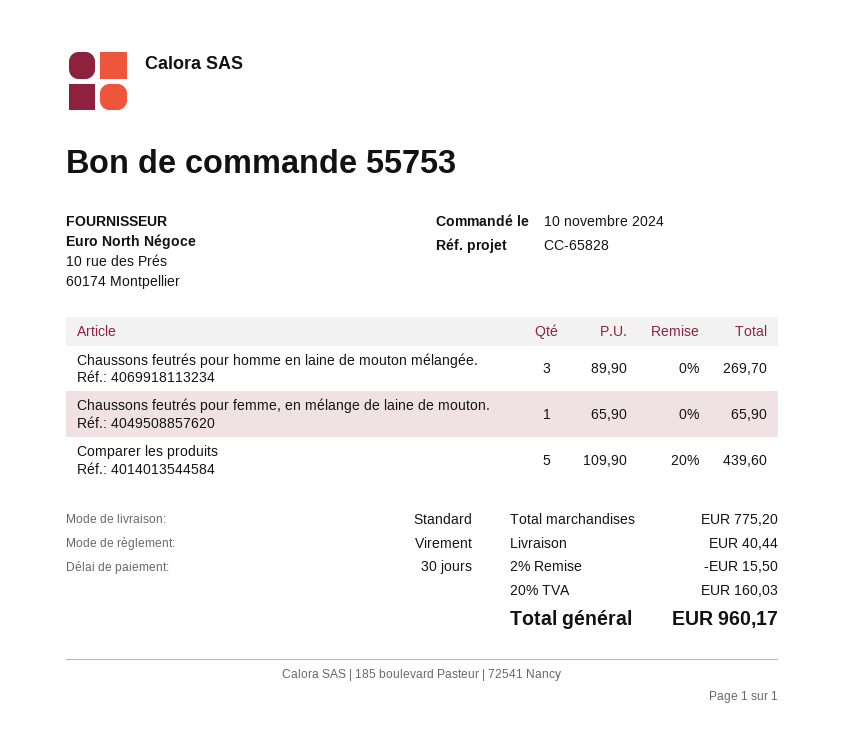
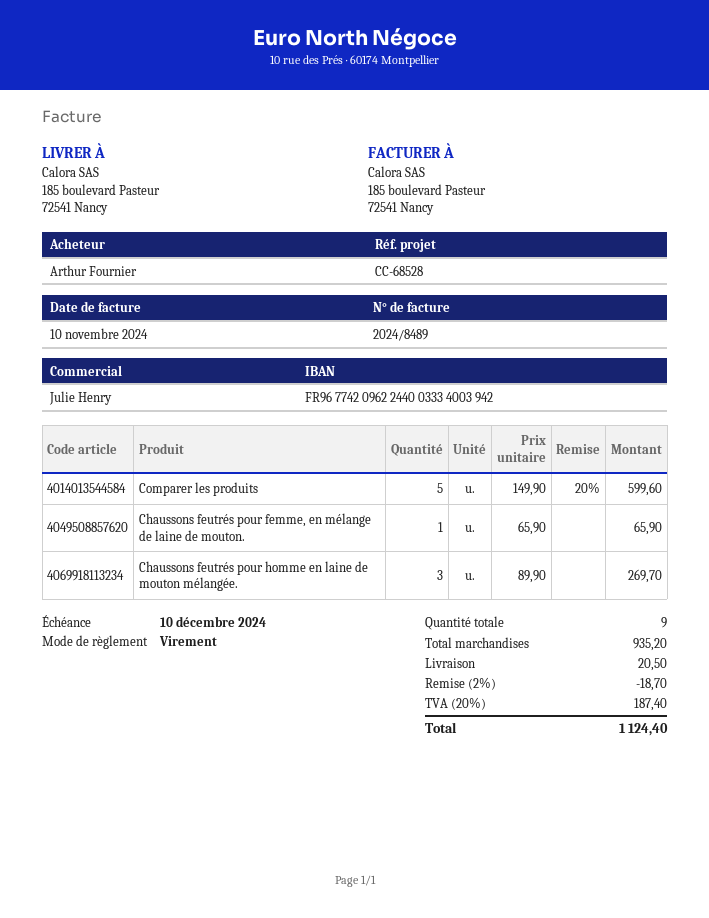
reference: CC-65828 -> CC-68528
Comparer les produits: 5 x 109.90 - 20% = 439.60 -> 5 x 149.90 - 20% = 599.60
subtotal: 775.20 -> 935.20
discount: 2% = 15.50 -> 2% = 18.70
shipping: 40.44 -> 20.50
tax: 20% = 160.03 -> 20% = 187.40
total: 960.17 -> 1124.40

